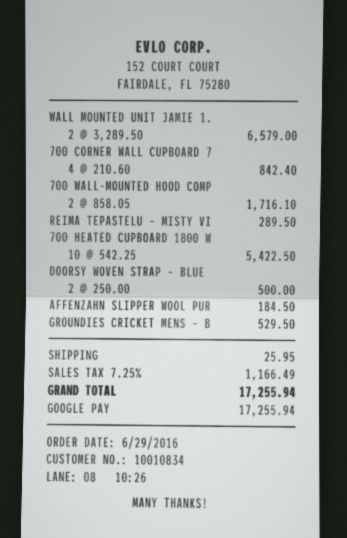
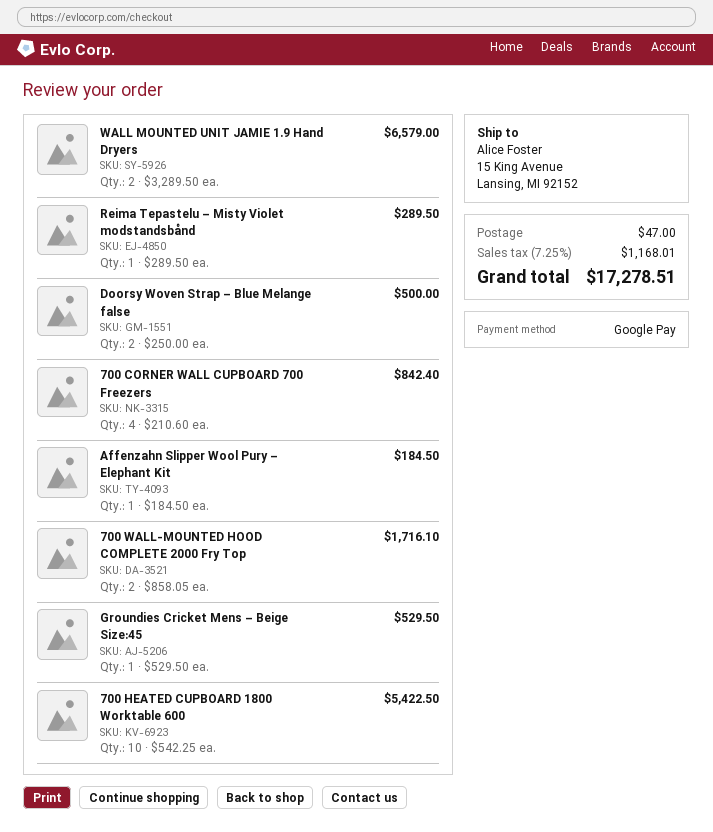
shipping: 25.95 -> 47.00
tax: 7.25% = 1166.49 -> 7.25% = 1168.01
total: 17255.94 -> 17278.51

